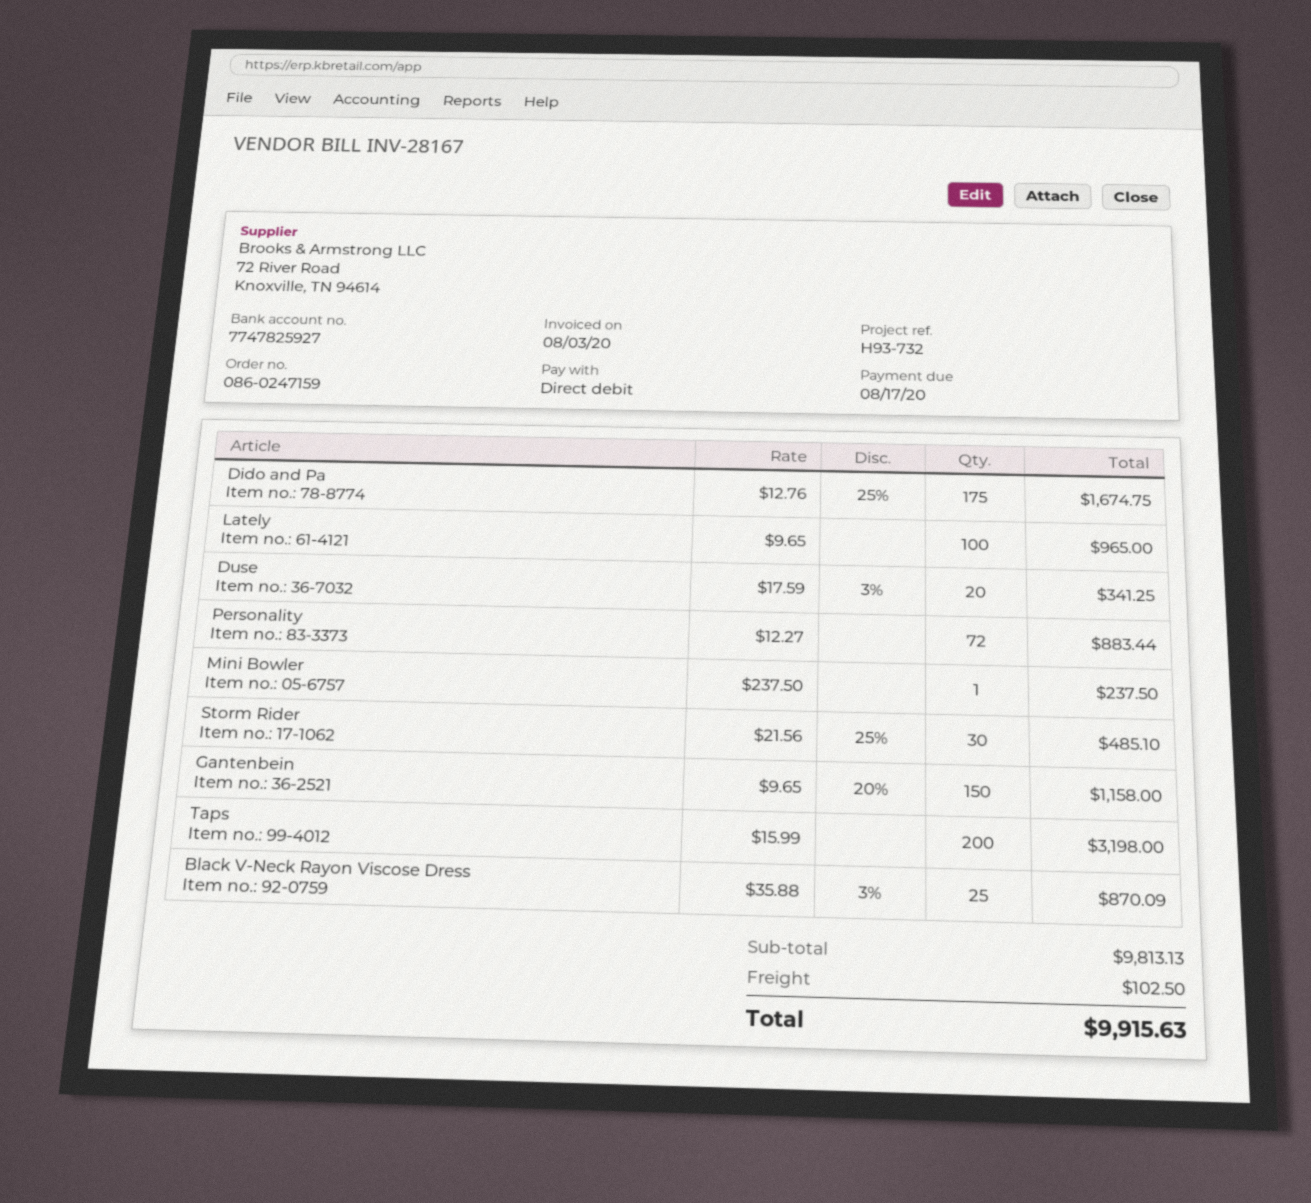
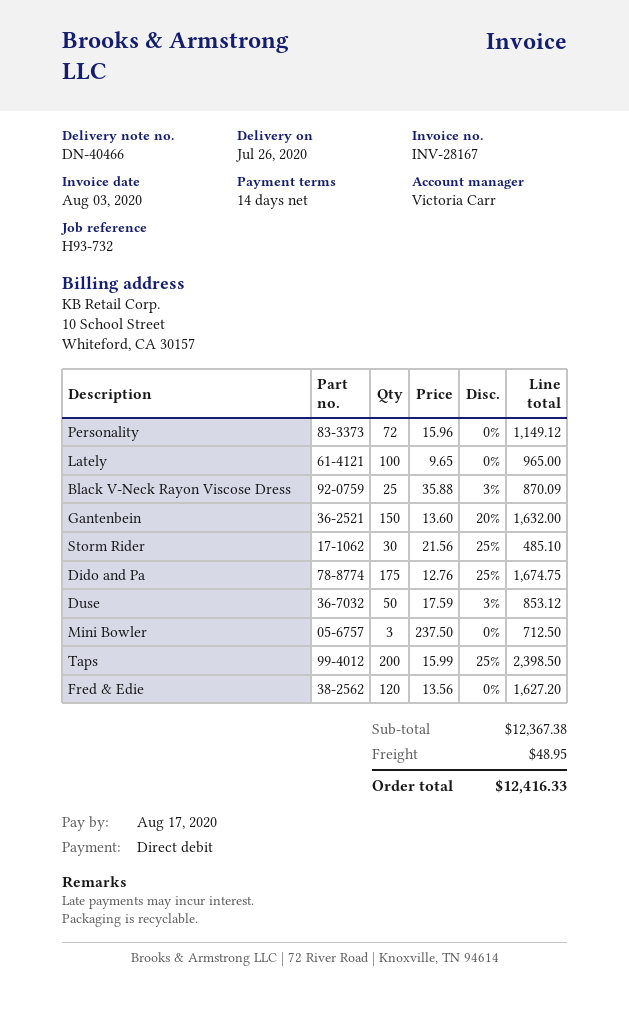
Duse: 20 x 17.59 - 3% = 341.25 -> 50 x 17.59 - 3% = 853.12
Personality: 72 x 12.27 = 883.44 -> 72 x 15.96 = 1149.12
Mini Bowler: 1 x 237.50 = 237.50 -> 3 x 237.50 = 712.50
Gantenbein: 150 x 9.65 - 20% = 1158.00 -> 150 x 13.60 - 20% = 1632.00
Taps: 200 x 15.99 = 3198.00 -> 200 x 15.99 - 25% = 2398.50
Fred & Edie: none -> 120 x 13.56 = 1627.20
subtotal: 9813.13 -> 12367.38
shipping: 102.50 -> 48.95
total: 9915.63 -> 12416.33

